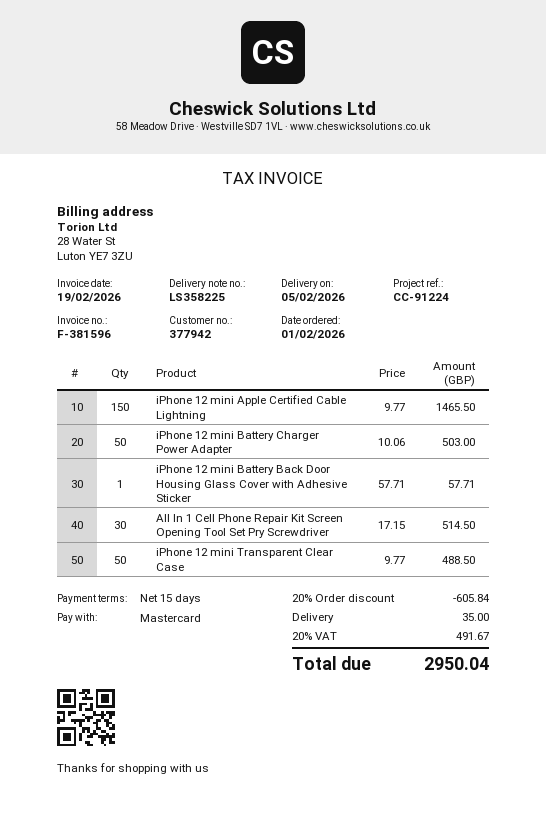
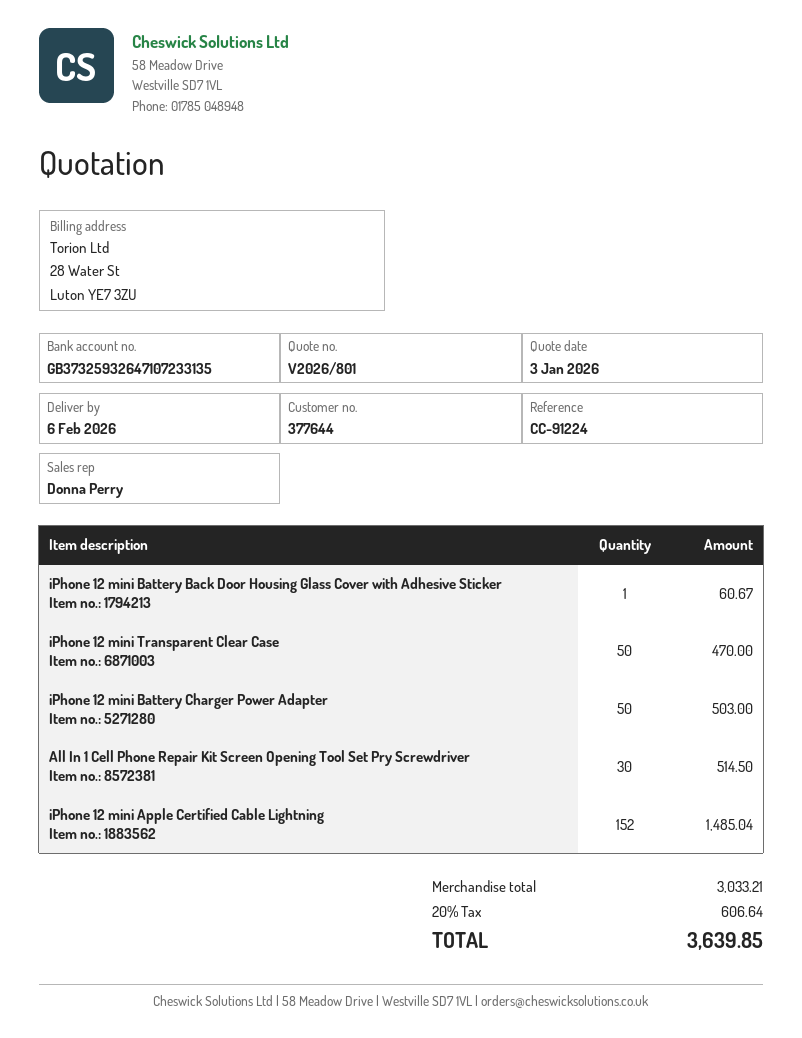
delivery date: 2026-02-05 -> 2026-02-06
customer number: 377942 -> 377644
iPhone 12 mini Apple Certified Cable Lightning: 150 for 1465.50 -> 152 for 1485.04
iPhone 12 mini Battery Back Door Housing Glass Cover with Adhesive Sticker: 1 for 57.71 -> 1 for 60.67
iPhone 12 mini Transparent Clear Case: 50 for 488.50 -> 50 for 470.00
discount: 20% = 605.84 -> none
shipping: 35.00 -> none
tax: 20% = 491.67 -> 20% = 606.64
total: 2950.04 -> 3639.85

